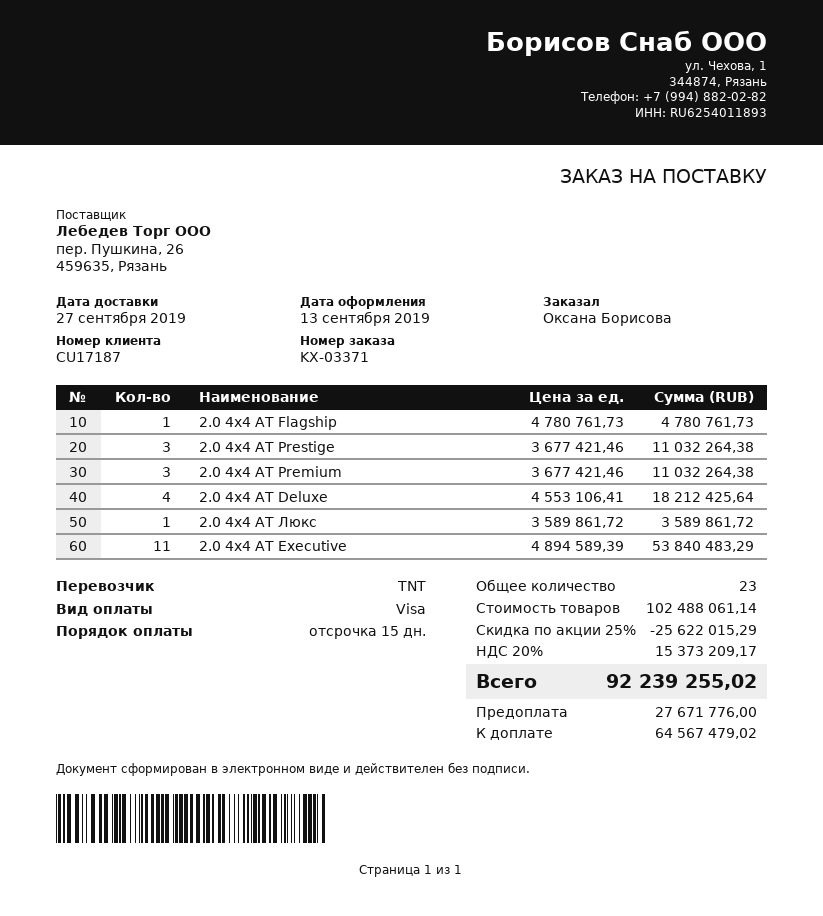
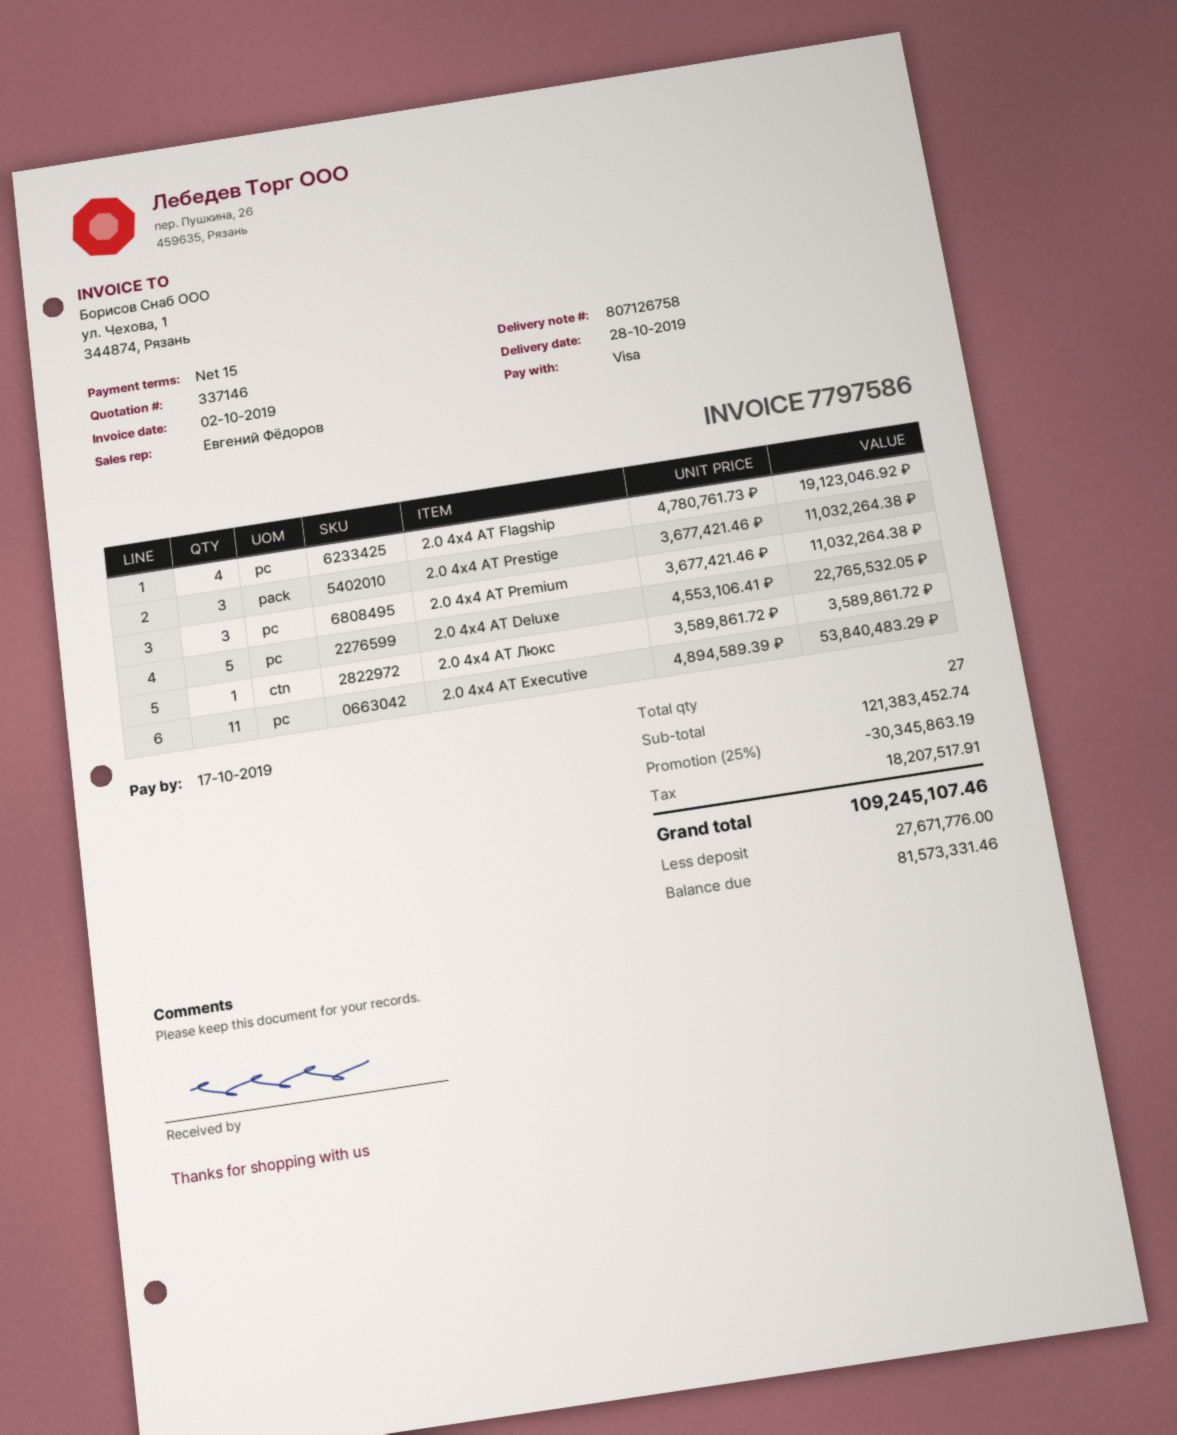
delivery date: 2019-09-27 -> 2019-10-28
2.0 4x4 AT Flagship: 1 x 4780761.73 = 4780761.73 -> 4 x 4780761.73 = 19123046.92
2.0 4x4 AT Deluxe: 4 x 4553106.41 = 18212425.64 -> 5 x 4553106.41 = 22765532.05
total quantity: 23 -> 27
subtotal: 102488061.14 -> 121383452.74
discount: 25% = 25622015.29 -> 25% = 30345863.19
tax: 15373209.17 -> 18207517.91
total: 92239255.02 -> 109245107.46
balance: 64567479.02 -> 81573331.46

